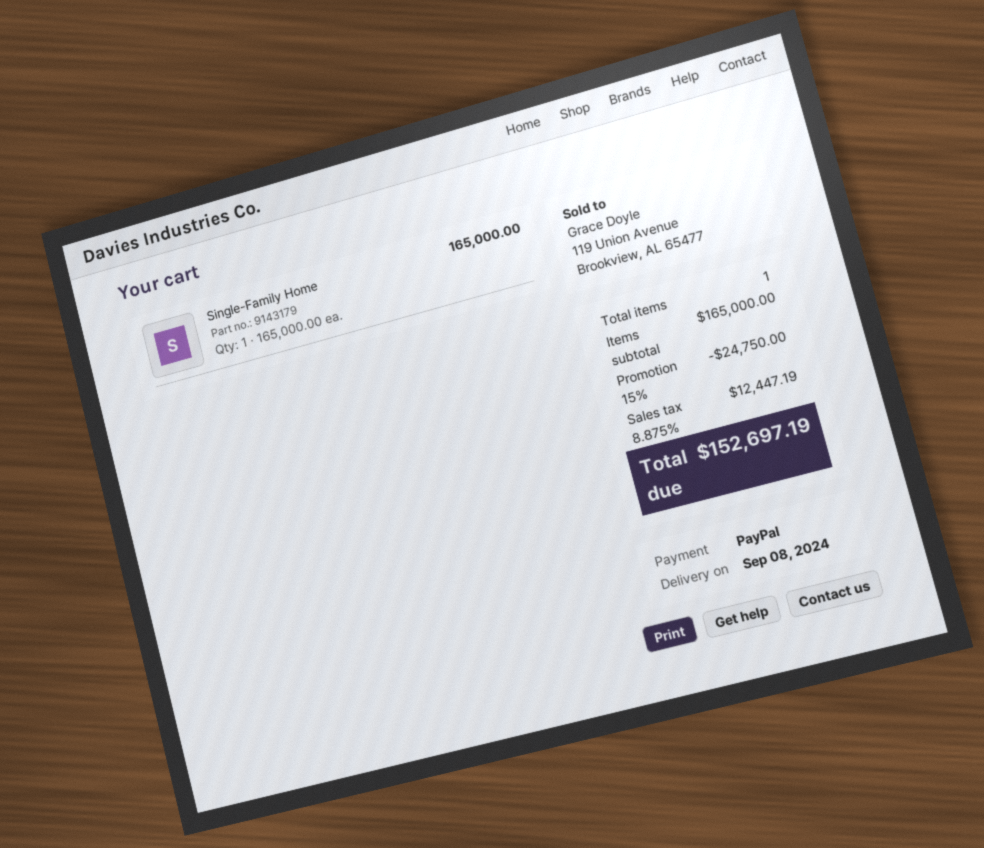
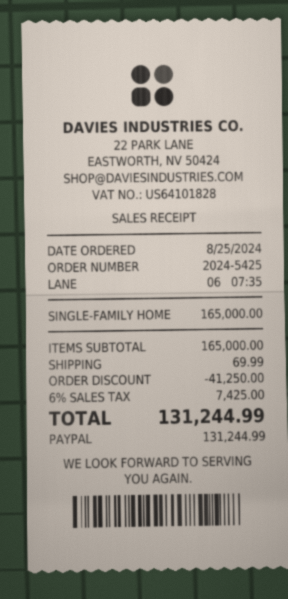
discount: 24750.00 -> 41250.00
shipping: none -> 69.99
tax: 8.875% = 12447.19 -> 6% = 7425.00
total: 152697.19 -> 131244.99

